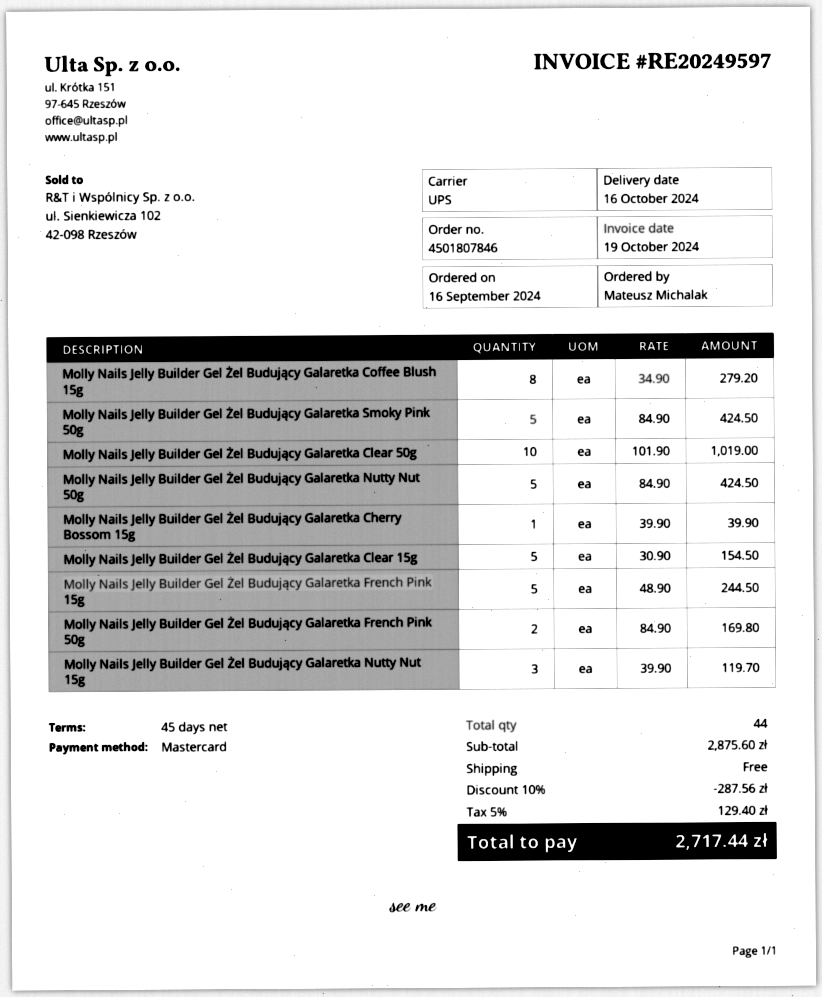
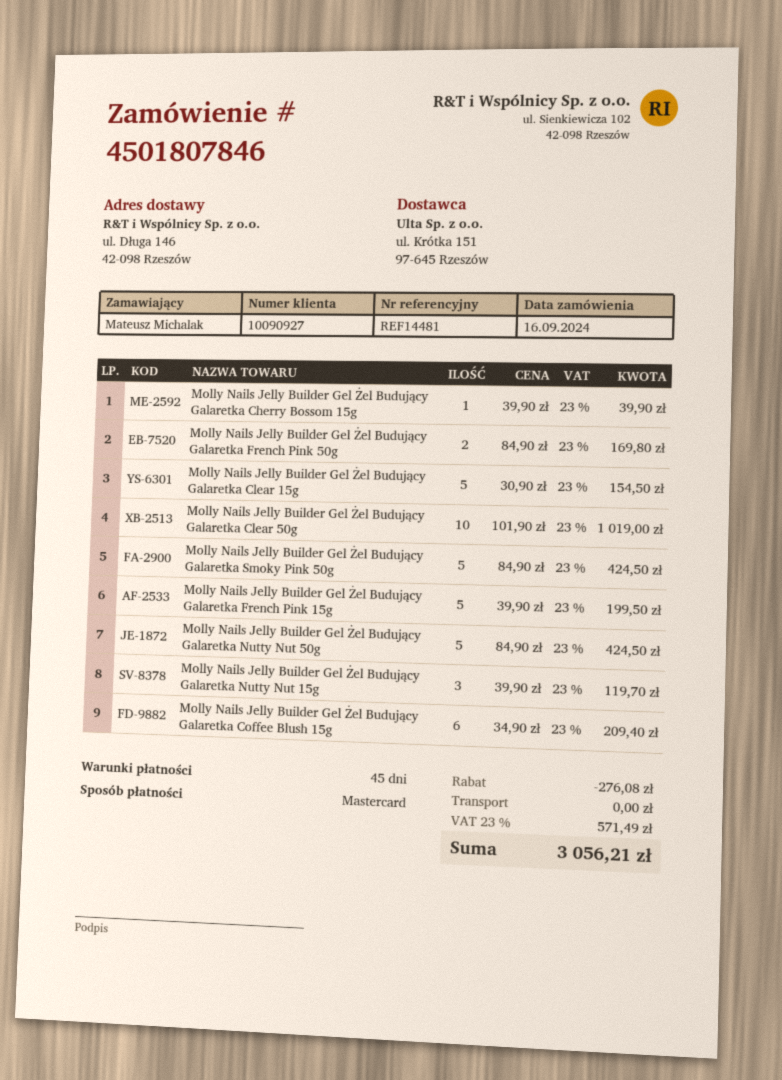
Molly Nails Jelly Builder Gel Żel Budujący Galaretka Coffee Blush 15g: 8 x 34.90 = 279.20 -> 6 x 34.90 = 209.40
Molly Nails Jelly Builder Gel Żel Budujący Galaretka French Pink 15g: 5 x 48.90 = 244.50 -> 5 x 39.90 = 199.50
discount: 287.56 -> 276.08
tax: 5% = 129.40 -> 23% = 571.49
total: 2717.44 -> 3056.21

